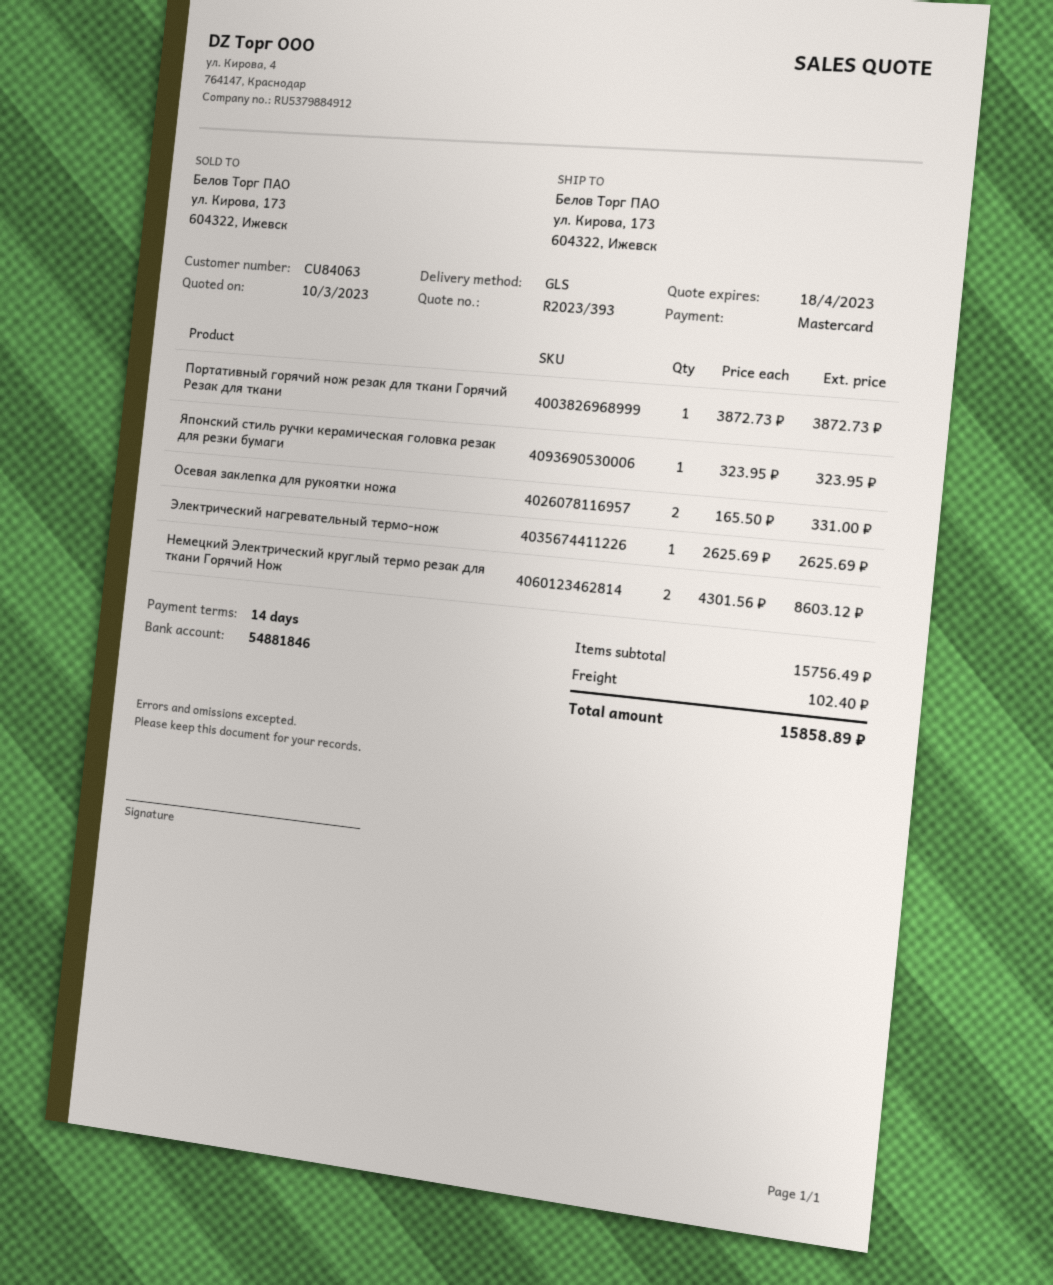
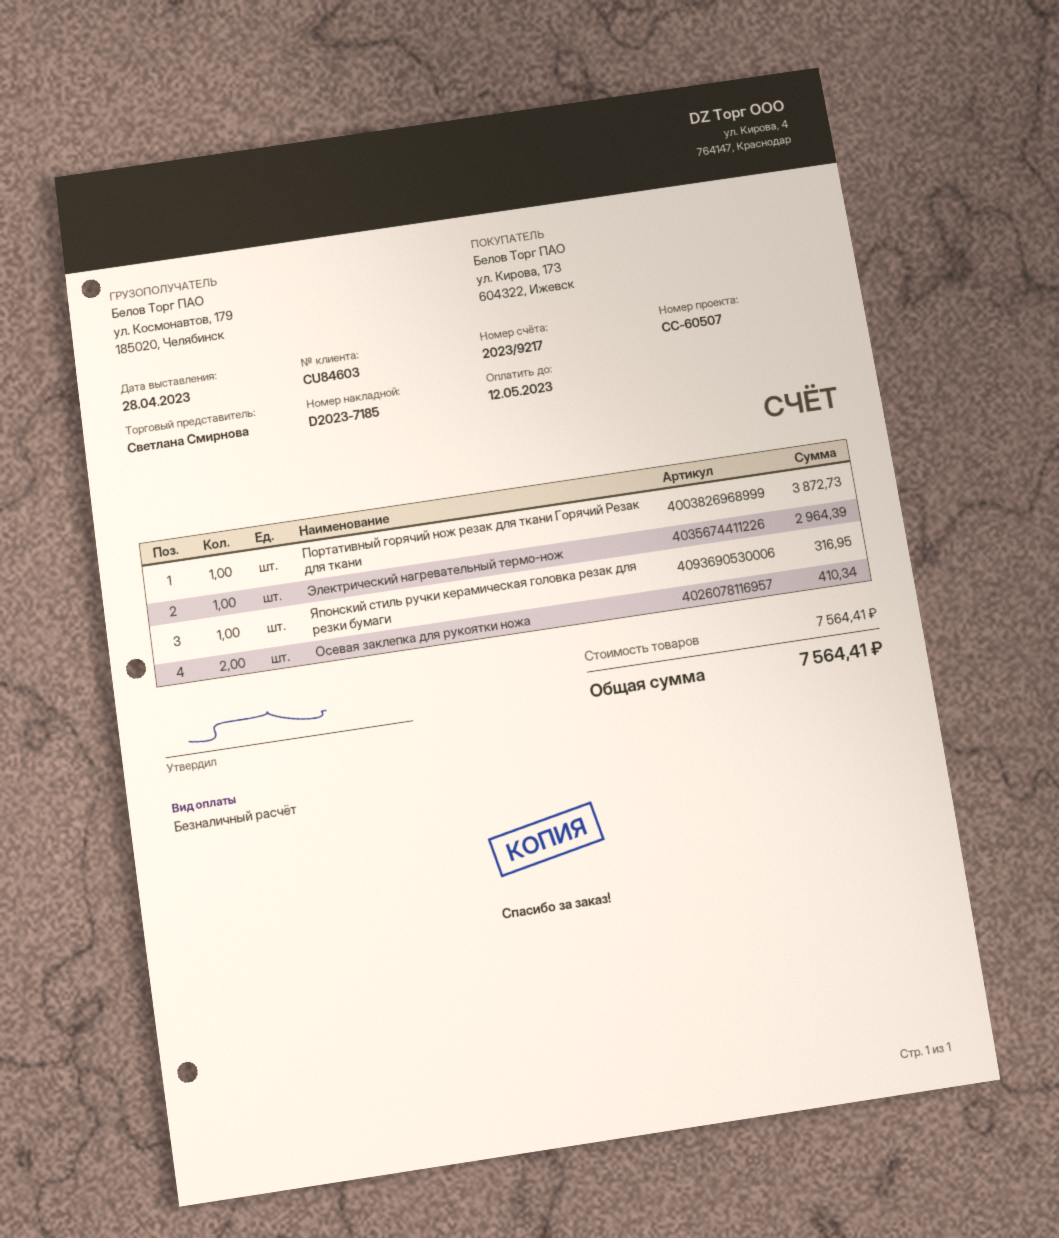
customer number: CU84063 -> CU84603
payment method: Mastercard -> bank transfer
ship to: ул. Кирова, 173, 604322, Ижевск -> ул. Космонавтов, 179, 185020, Челябинск
Японский стиль ручки керамическая головка резак для резки бумаги: 1 for 323.95 -> 1 for 316.95
Осевая заклепка для рукоятки ножа: 2 for 331.00 -> 2 for 410.34
Электрический нагревательный термо-нож: 1 for 2625.69 -> 1 for 2964.39
Немецкий Электрический круглый термо резак для ткани Горячий Нож: 2 for 8603.12 -> none
subtotal: 15756.49 -> 7564.41
shipping: 102.40 -> none
total: 15858.89 -> 7564.41

